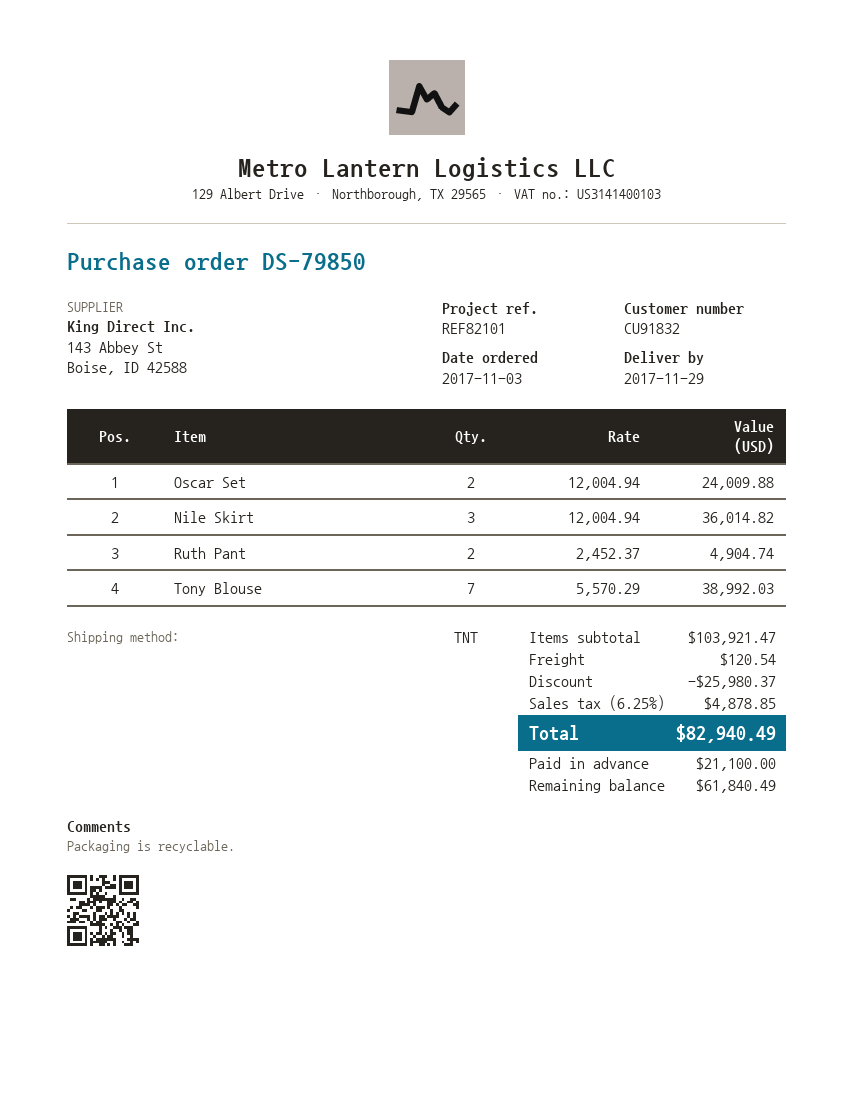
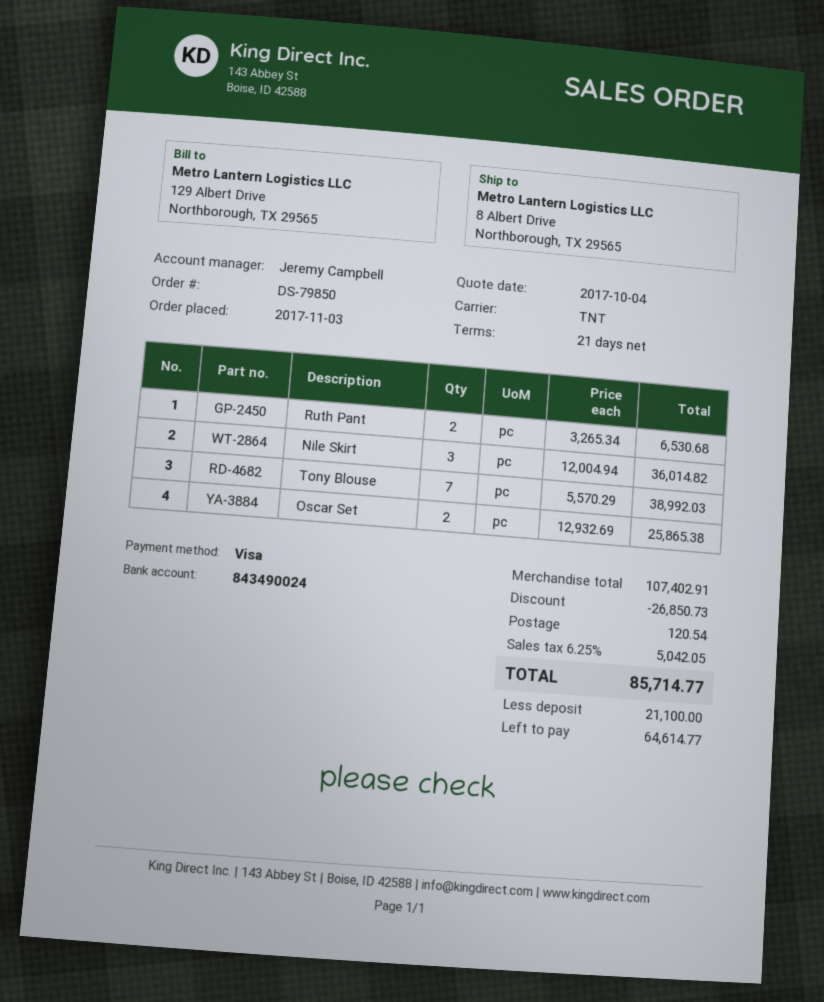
Oscar Set: 2 x 12004.94 = 24009.88 -> 2 x 12932.69 = 25865.38
Ruth Pant: 2 x 2452.37 = 4904.74 -> 2 x 3265.34 = 6530.68
subtotal: 103921.47 -> 107402.91
discount: 25980.37 -> 26850.73
tax: 6.25% = 4878.85 -> 6.25% = 5042.05
total: 82940.49 -> 85714.77
balance: 61840.49 -> 64614.77

